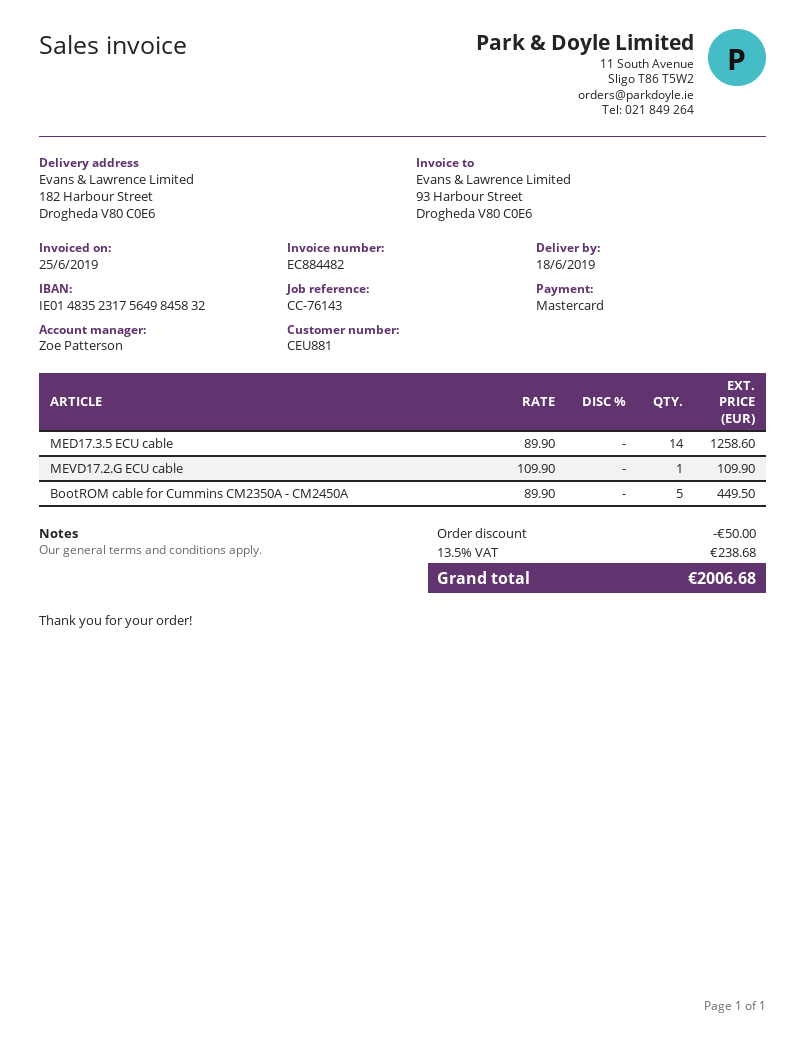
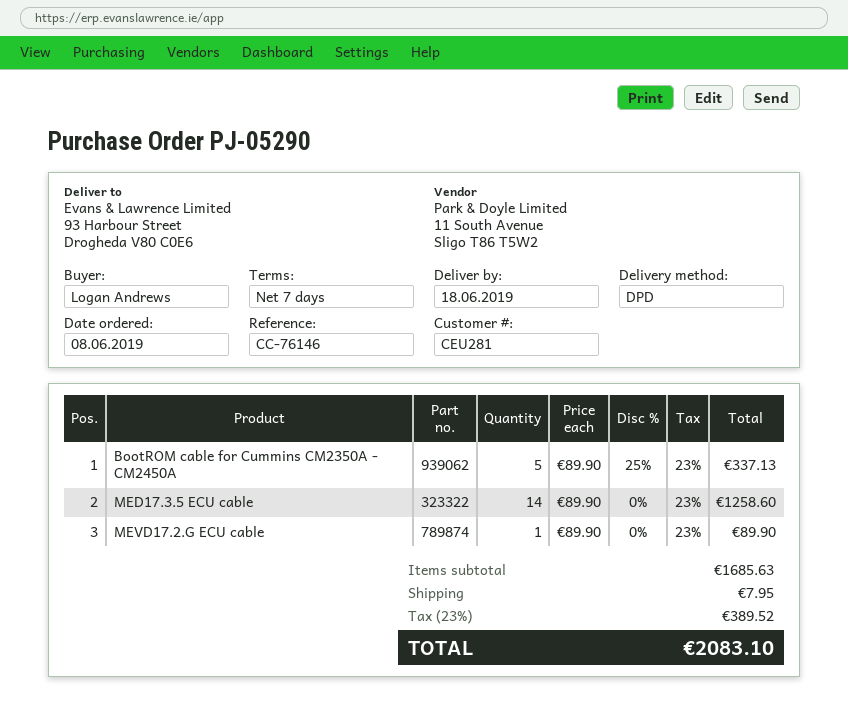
customer number: CEU881 -> CEU281
reference: CC-76143 -> CC-76146
ship to: 182 Harbour Street, Drogheda V80 C0E6 -> 93 Harbour Street, Drogheda V80 C0E6
MEVD17.2.G ECU cable: 1 x 109.90 = 109.90 -> 1 x 89.90 = 89.90
BootROM cable for Cummins CM2350A - CM2450A: 5 x 89.90 = 449.50 -> 5 x 89.90 - 25% = 337.13
discount: 50.00 -> none
shipping: none -> 7.95
tax: 13.5% = 238.68 -> 23% = 389.52
total: 2006.68 -> 2083.10

